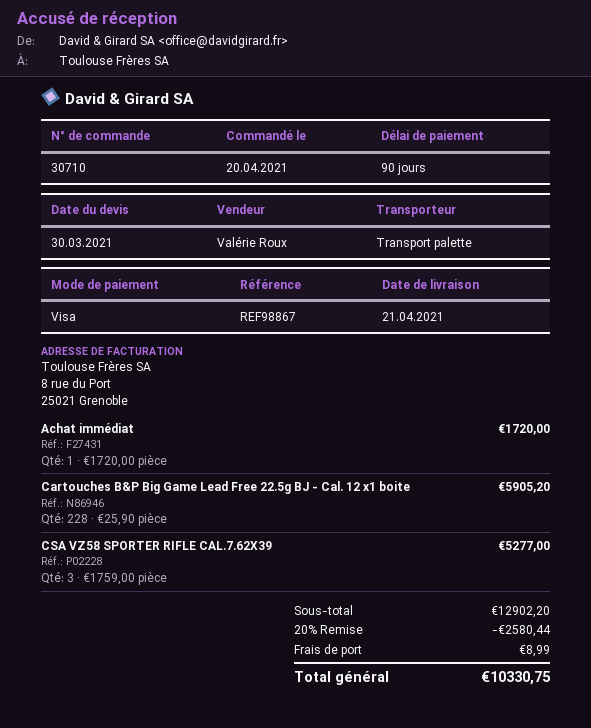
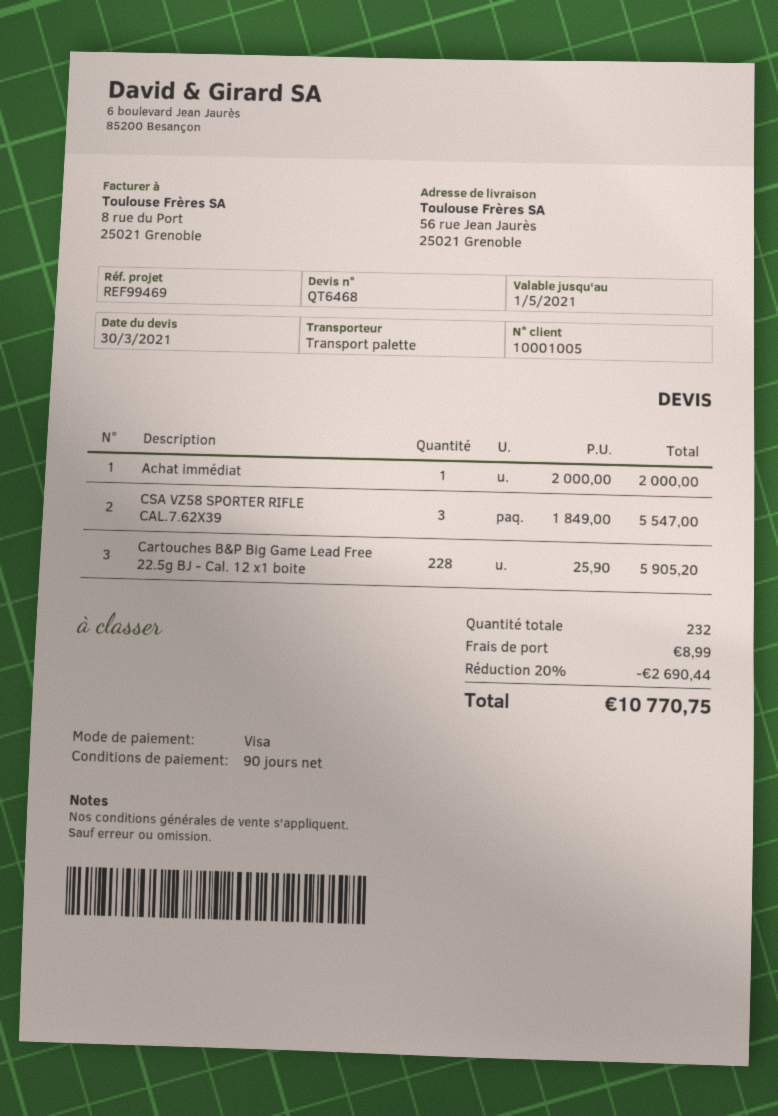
reference: REF98867 -> REF99469
Achat immédiat: 1 x 1720.00 = 1720.00 -> 1 x 2000.00 = 2000.00
CSA VZ58 SPORTER RIFLE CAL.7.62X39: 3 x 1759.00 = 5277.00 -> 3 x 1849.00 = 5547.00
discount: 20% = 2580.44 -> 20% = 2690.44
total: 10330.75 -> 10770.75

